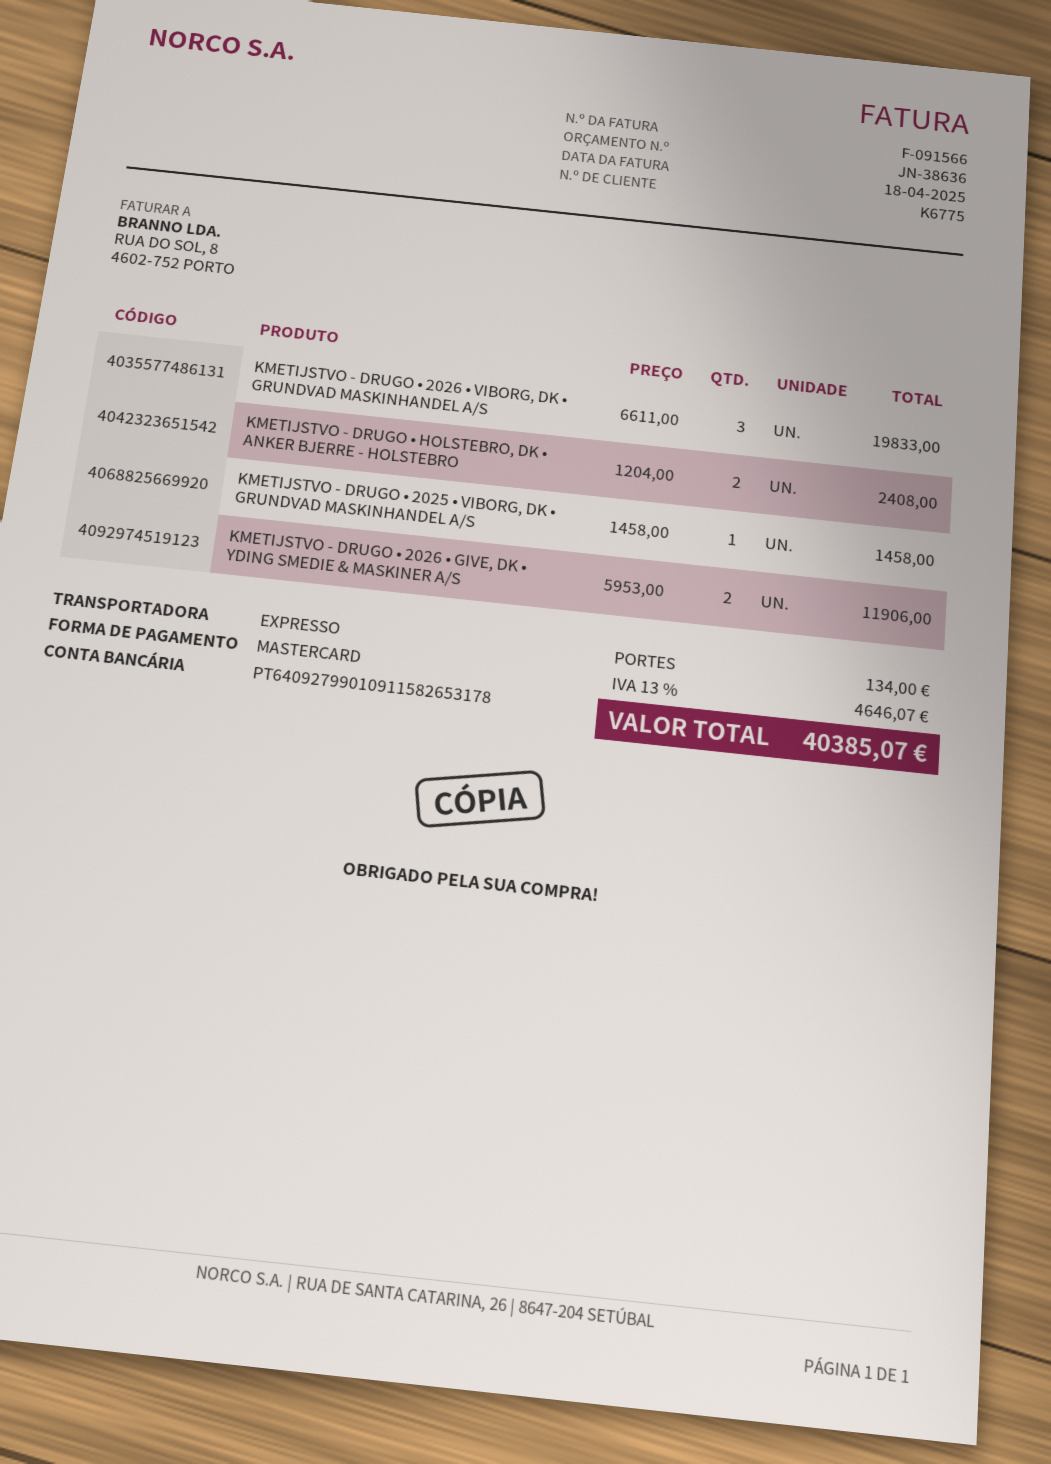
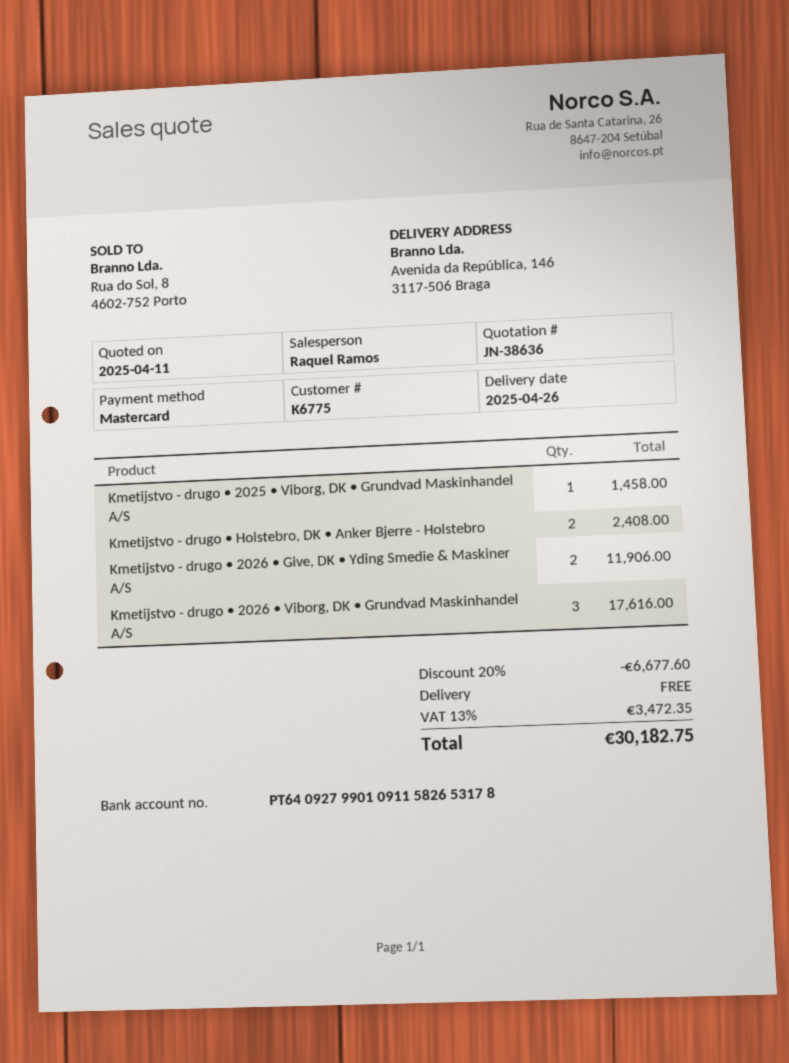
KMETIJSTVO - DRUGO • 2026 • VIBORG, DK • GRUNDVAD MASKINHANDEL A/S: 3 for 19833.00 -> 3 for 17616.00
discount: none -> 20% = 6677.60
shipping: 134.00 -> 0.00
tax: 13% = 4646.07 -> 13% = 3472.35
total: 40385.07 -> 30182.75

